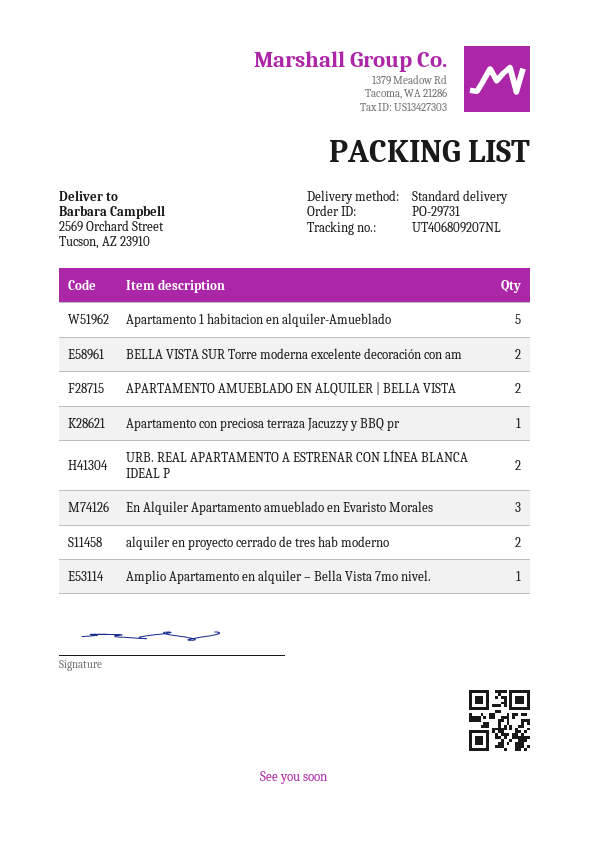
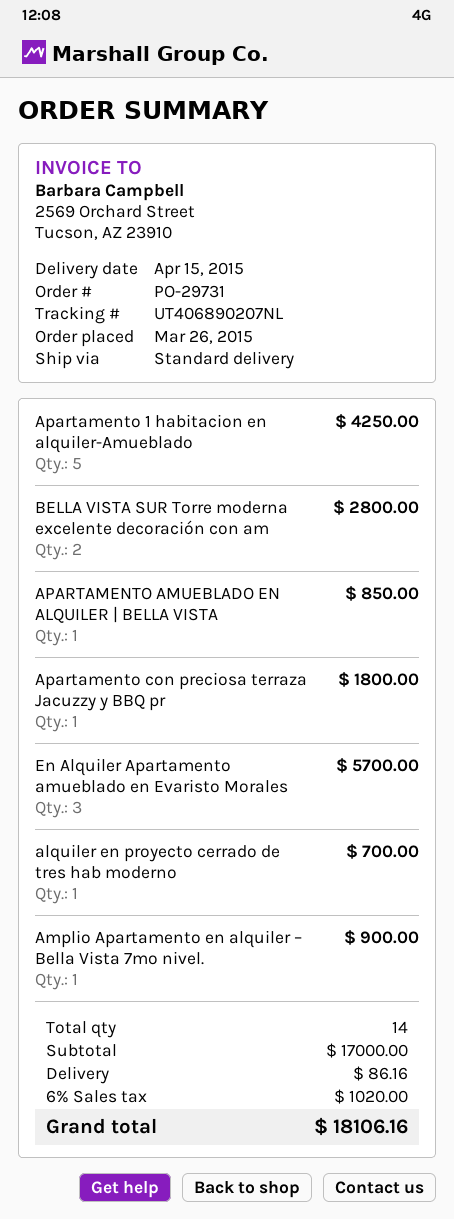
tracking number: UT406809207NL -> UT406890207NL
APARTAMENTO AMUEBLADO EN ALQUILER | BELLA VISTA: 2 -> 1
URB. REAL APARTAMENTO A ESTRENAR CON LÍNEA BLANCA IDEAL P: 2 -> none
alquiler en proyecto cerrado de tres hab moderno: 2 -> 1

